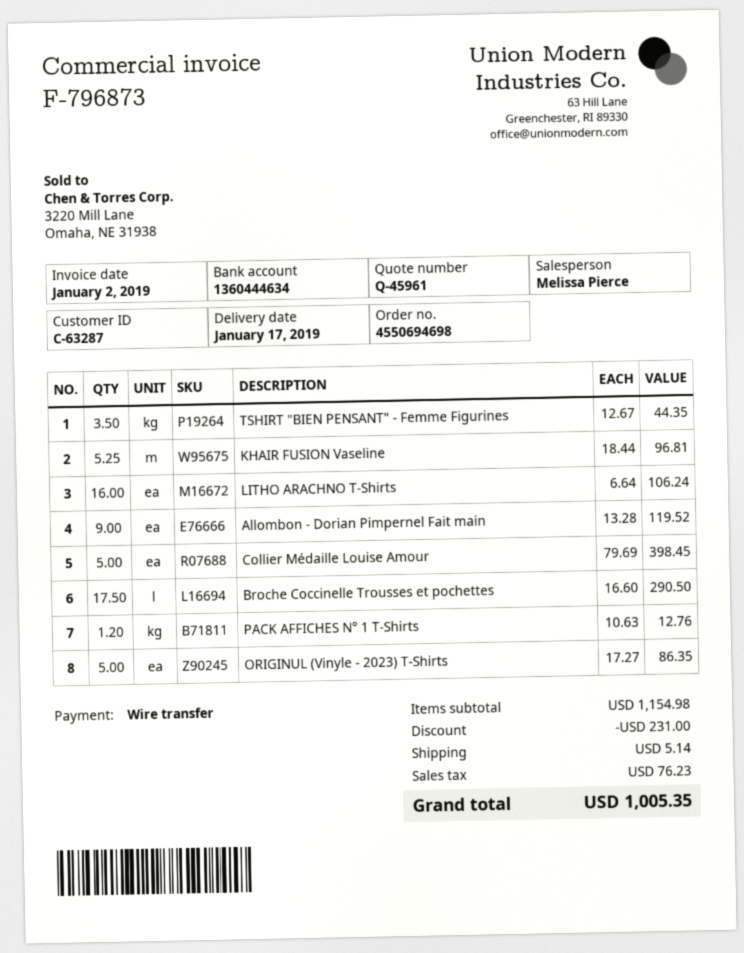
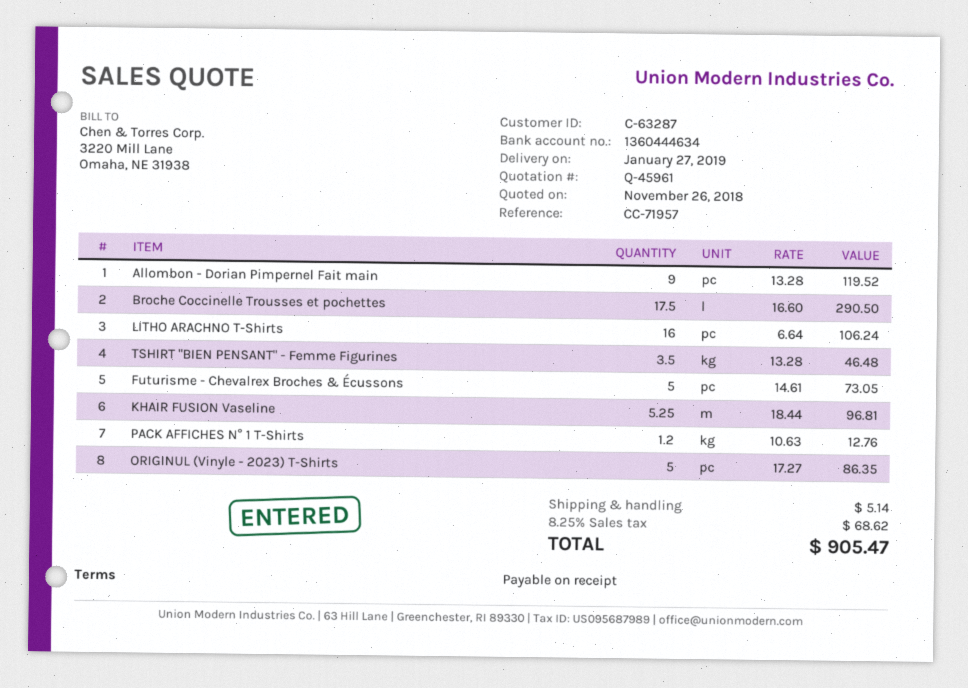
delivery date: 2019-01-17 -> 2019-01-27
TSHIRT "BIEN PENSANT" - Femme Figurines: 3.5 x 12.67 = 44.35 -> 3.5 x 13.28 = 46.48
Collier Médaille Louise Amour: 5 x 79.69 = 398.45 -> none
Futurisme - Chevalrex Broches & Écussons: none -> 5 x 14.61 = 73.05
discount: 231.00 -> none
tax: 76.23 -> 68.62
total: 1005.35 -> 905.47

